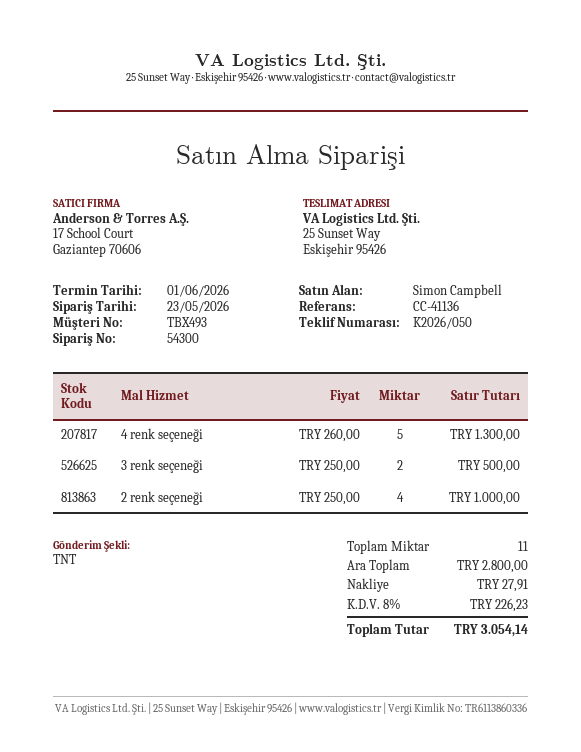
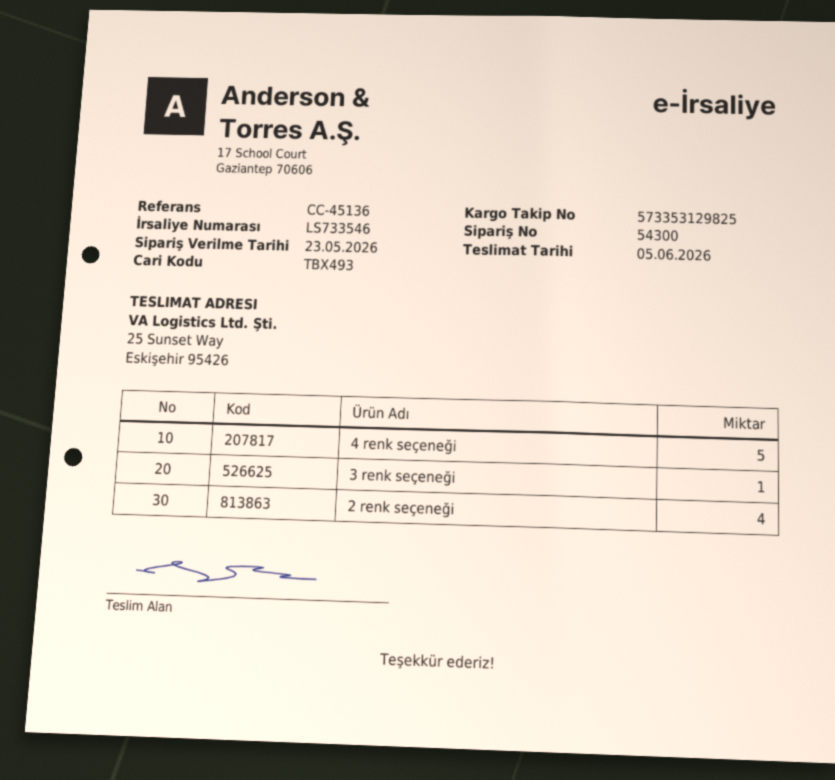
delivery date: 2026-06-01 -> 2026-06-05
reference: CC-41136 -> CC-45136
3 renk seçeneği: 2 -> 1

